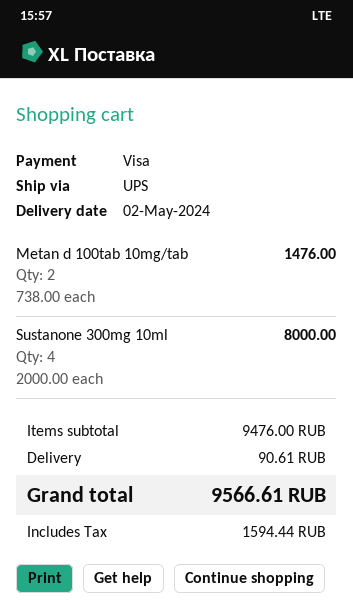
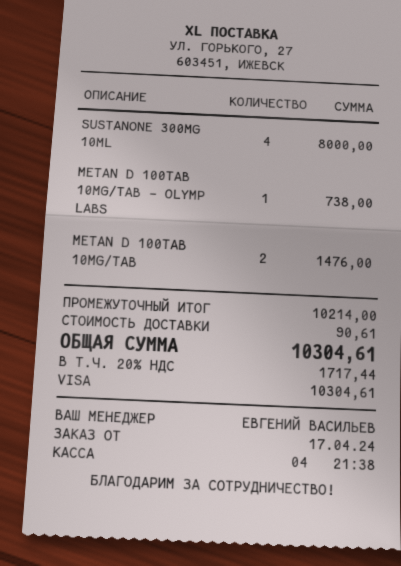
METAN D 100TAB 10MG/TAB - OLYMP LABS: none -> 1 for 738.00
subtotal: 9476.00 -> 10214.00
tax: 1594.44 -> 1717.44
total: 9566.61 -> 10304.61

